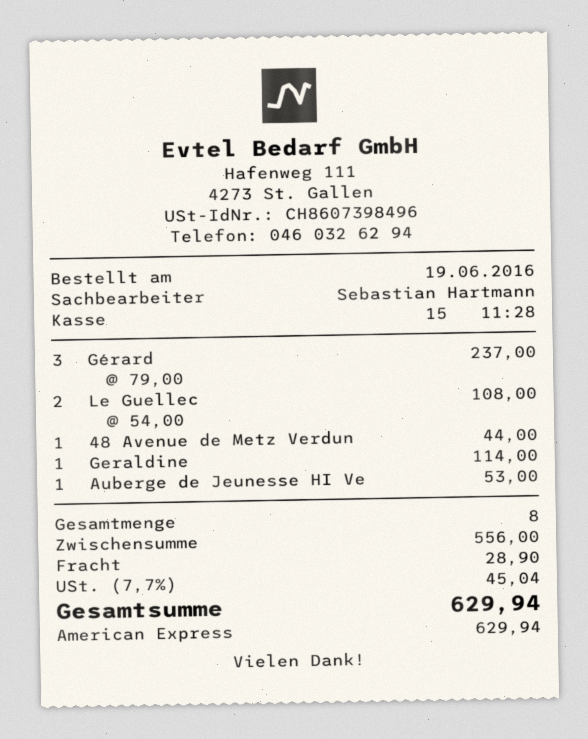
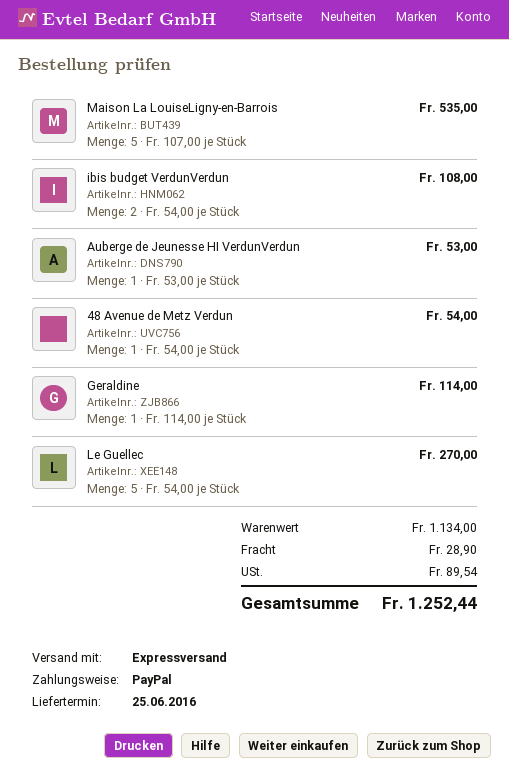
payment method: American Express -> PayPal
Gérard: 3 x 79.00 = 237.00 -> none
Le Guellec: 2 x 54.00 = 108.00 -> 5 x 54.00 = 270.00
48 Avenue de Metz Verdun: 1 x 44.00 = 44.00 -> 1 x 54.00 = 54.00
Maison La LouiseLigny-en-Barrois: none -> 5 x 107.00 = 535.00
ibis budget VerdunVerdun: none -> 2 x 54.00 = 108.00
subtotal: 556.00 -> 1134.00
tax: 45.04 -> 89.54
total: 629.94 -> 1252.44

